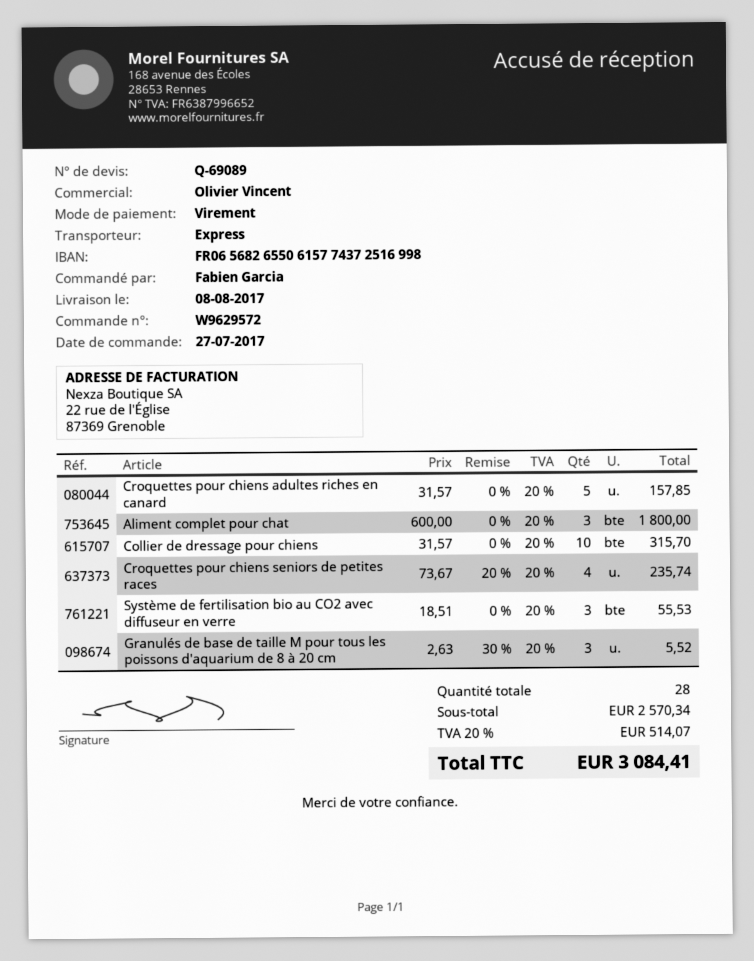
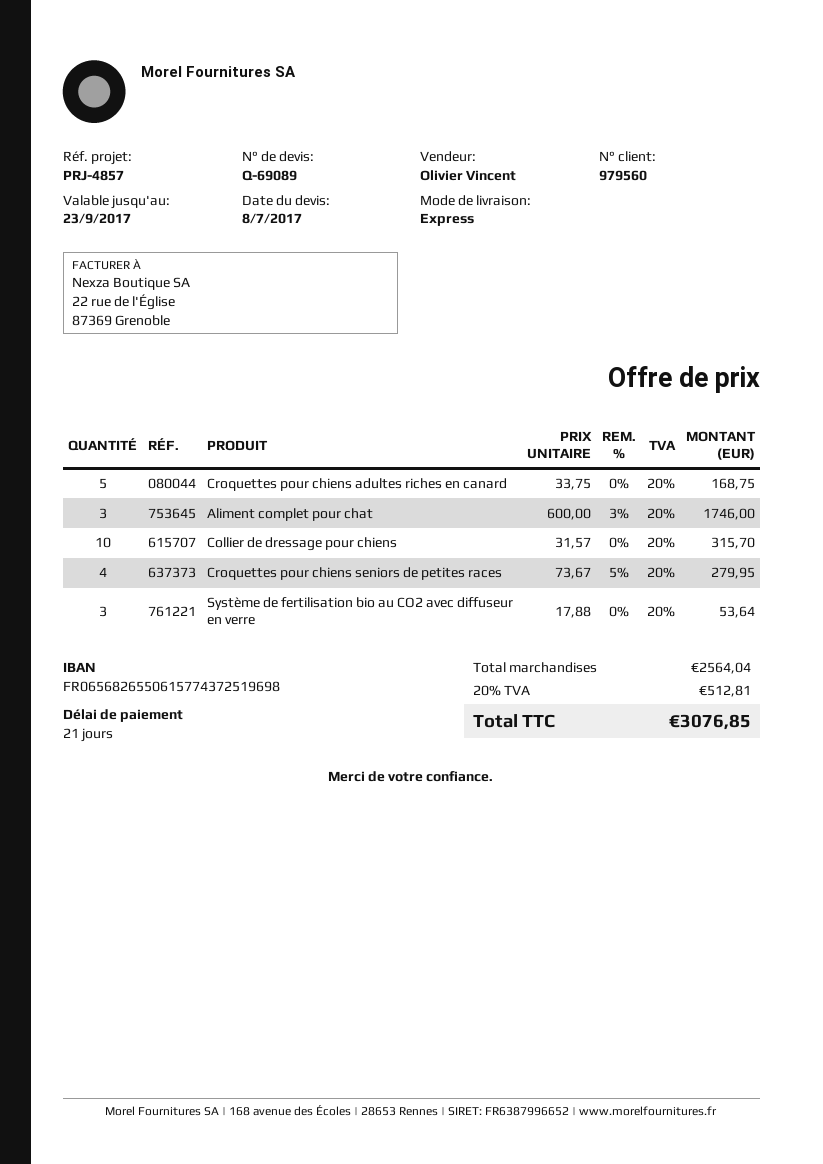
bank account: FR0656826550615774372516998 -> FR0656826550615774372519698
Croquettes pour chiens adultes riches en canard: 5 x 31.57 = 157.85 -> 5 x 33.75 = 168.75
Aliment complet pour chat: 3 x 600.00 = 1800.00 -> 3 x 600.00 - 3% = 1746.00
Croquettes pour chiens seniors de petites races: 4 x 73.67 - 20% = 235.74 -> 4 x 73.67 - 5% = 279.95
Système de fertilisation bio au CO2 avec diffuseur en verre: 3 x 18.51 = 55.53 -> 3 x 17.88 = 53.64
Granulés de base de taille M pour tous les poissons d'aquarium de 8 à 20 cm: 3 x 2.63 - 30% = 5.52 -> none
subtotal: 2570.34 -> 2564.04
tax: 20% = 514.07 -> 20% = 512.81
total: 3084.41 -> 3076.85

